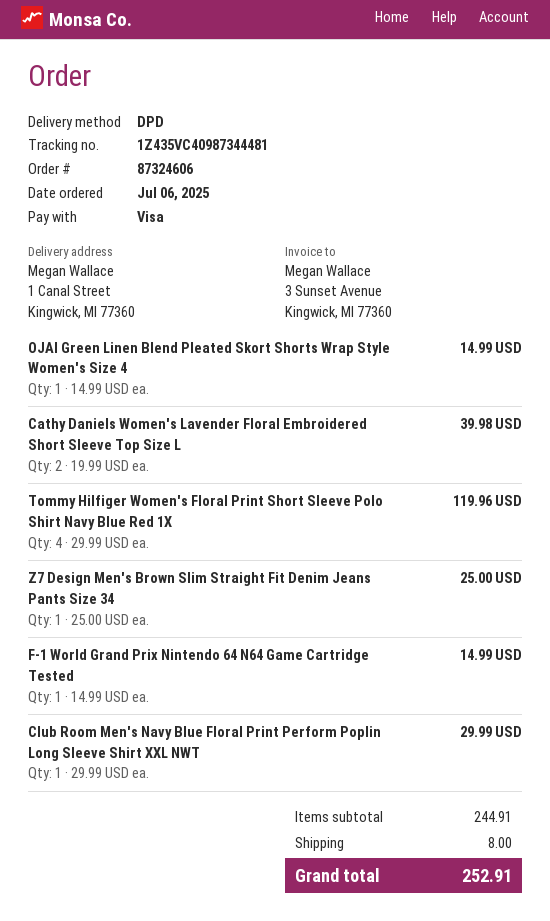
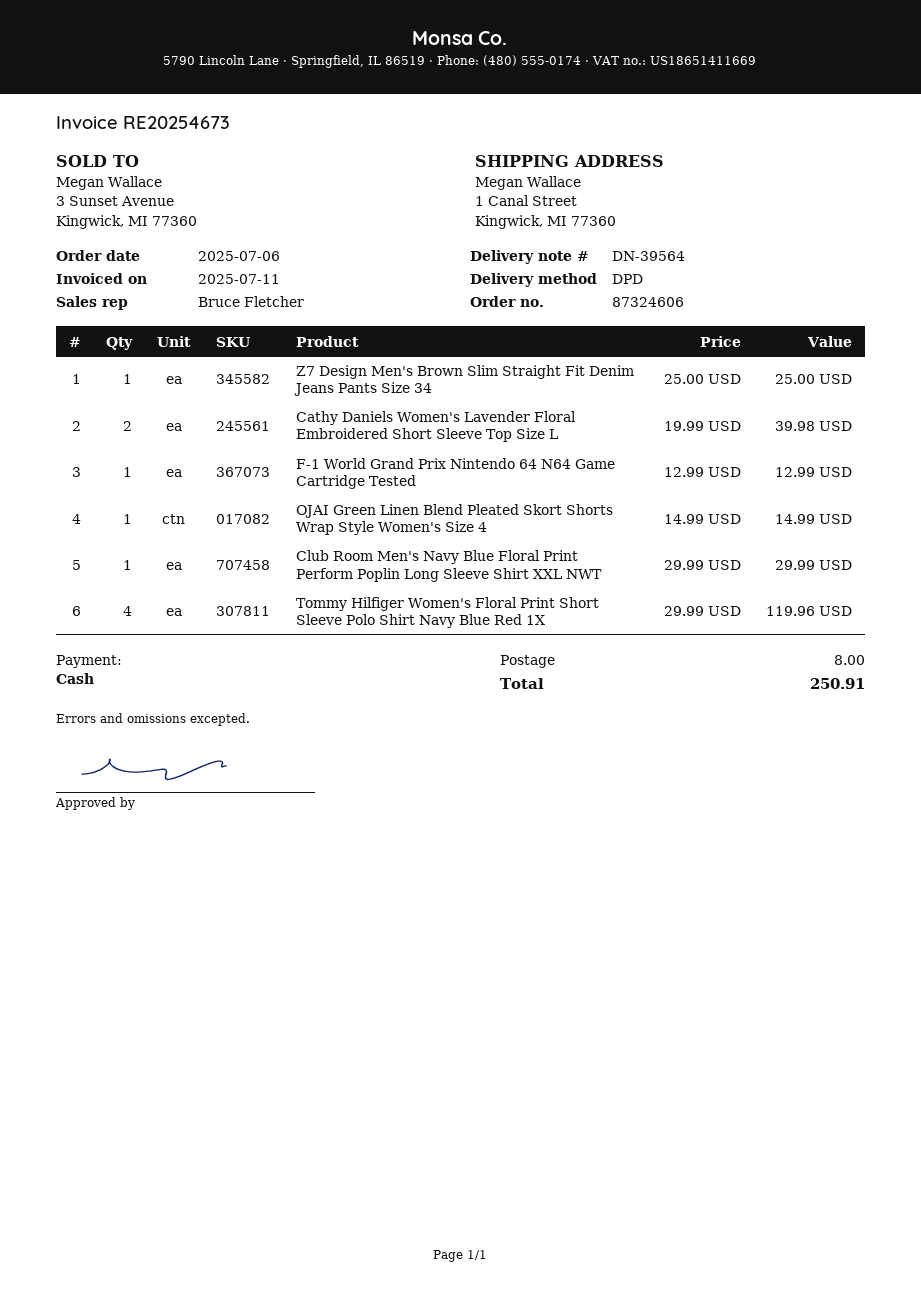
payment method: Visa -> cash
F-1 World Grand Prix Nintendo 64 N64 Game Cartridge Tested: 1 x 14.99 = 14.99 -> 1 x 12.99 = 12.99
total: 252.91 -> 250.91

